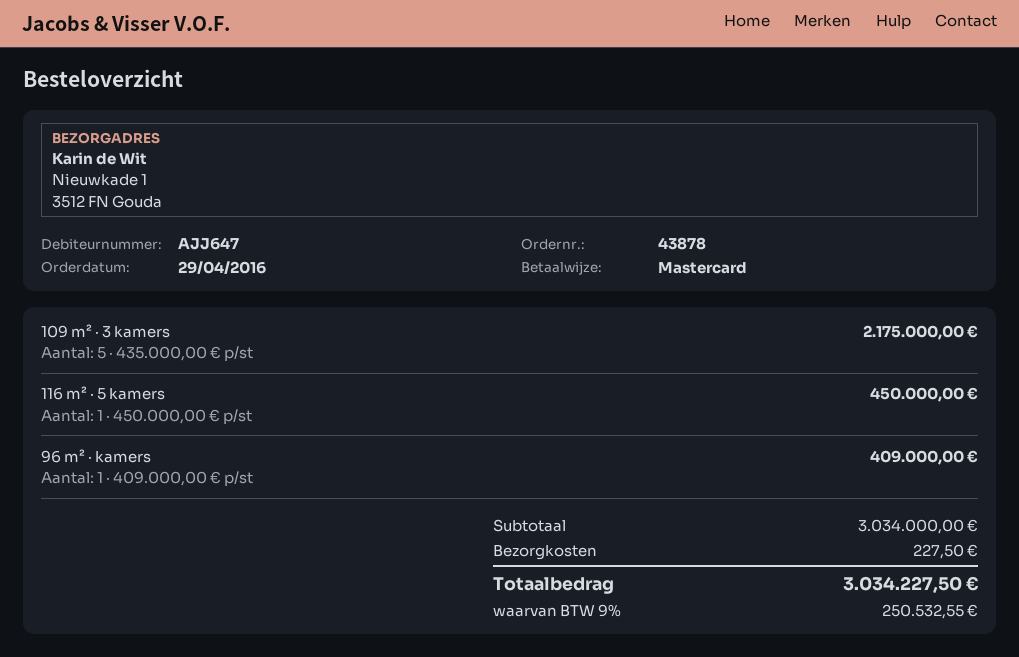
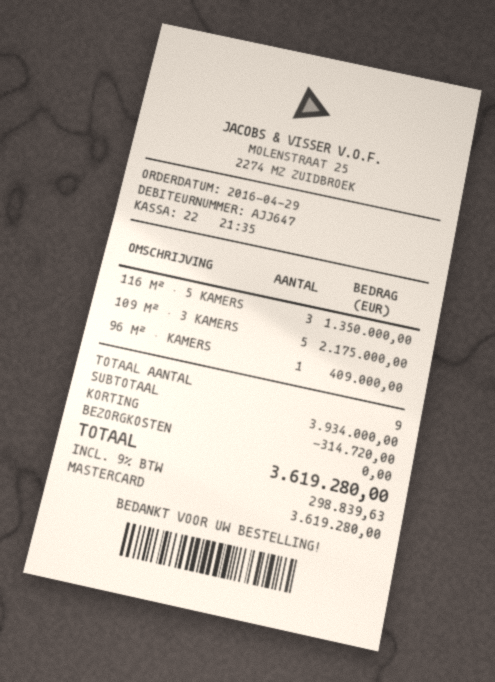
116 m² · 5 kamers: 1 for 450000.00 -> 3 for 1350000.00
subtotal: 3034000.00 -> 3934000.00
discount: none -> 314720.00
shipping: 227.50 -> 0.00
tax: 9% = 250532.55 -> 9% = 298839.63
total: 3034227.50 -> 3619280.00

